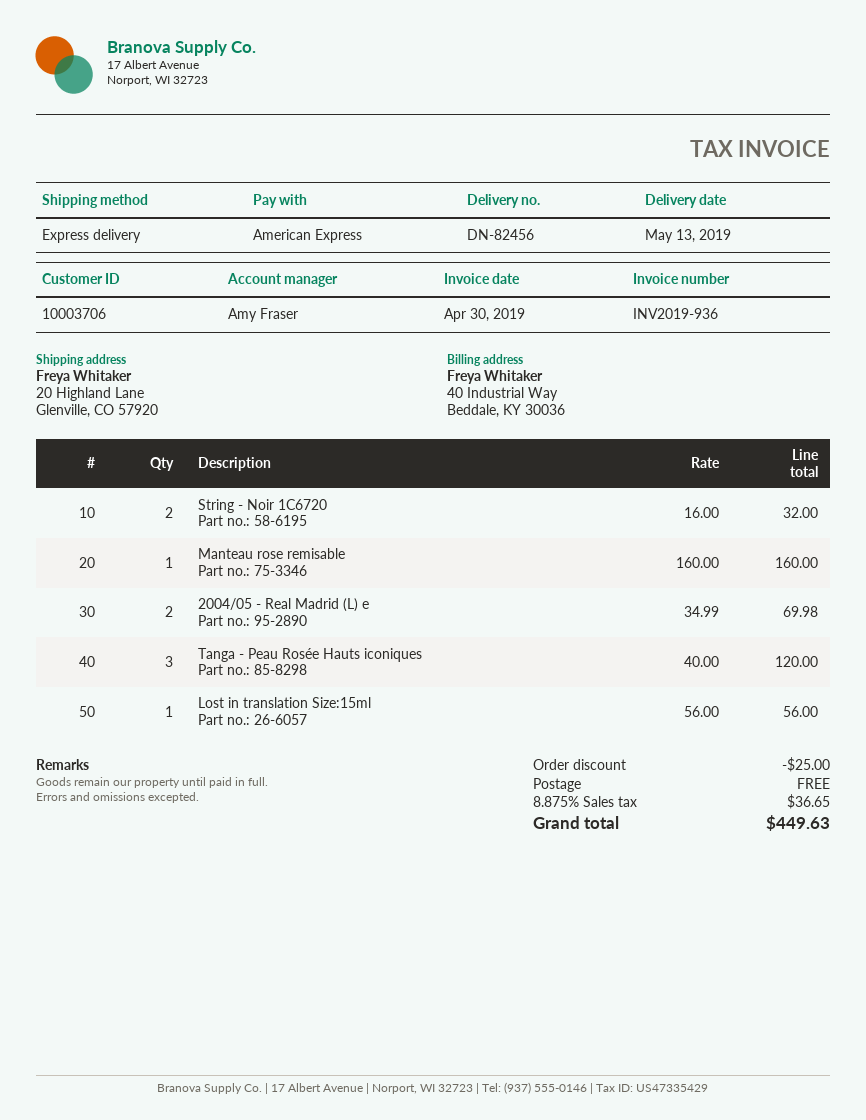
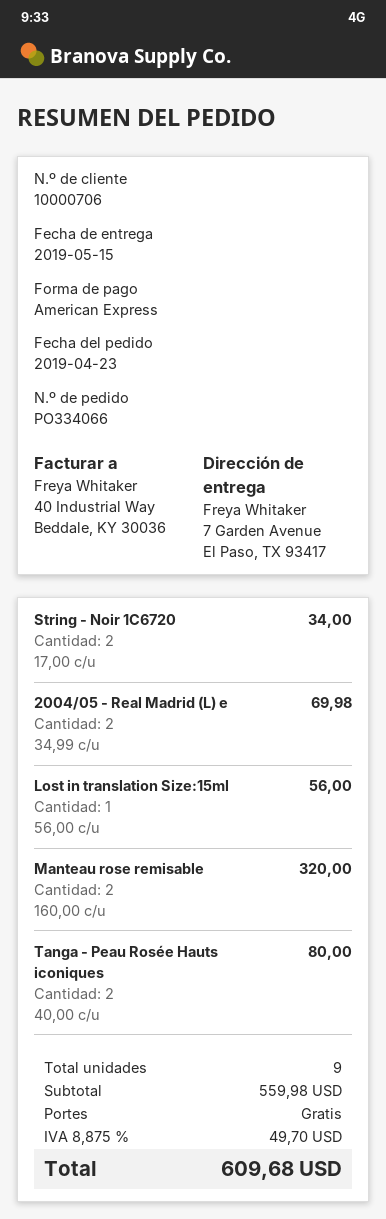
delivery date: 2019-05-13 -> 2019-05-15
customer number: 10003706 -> 10000706
ship to: 20 Highland Lane, Glenville, CO 57920 -> 7 Garden Avenue, El Paso, TX 93417
String - Noir 1C6720: 2 x 16.00 = 32.00 -> 2 x 17.00 = 34.00
Manteau rose remisable: 1 x 160.00 = 160.00 -> 2 x 160.00 = 320.00
Tanga - Peau Rosée Hauts iconiques: 3 x 40.00 = 120.00 -> 2 x 40.00 = 80.00
discount: 25.00 -> none
tax: 8.875% = 36.65 -> 8.875% = 49.70
total: 449.63 -> 609.68

